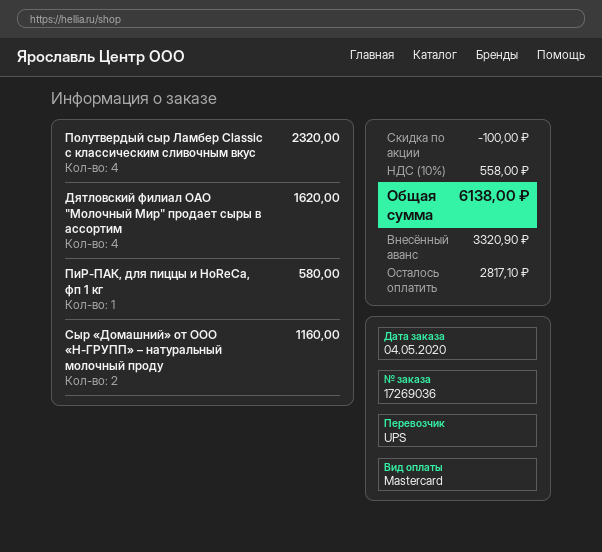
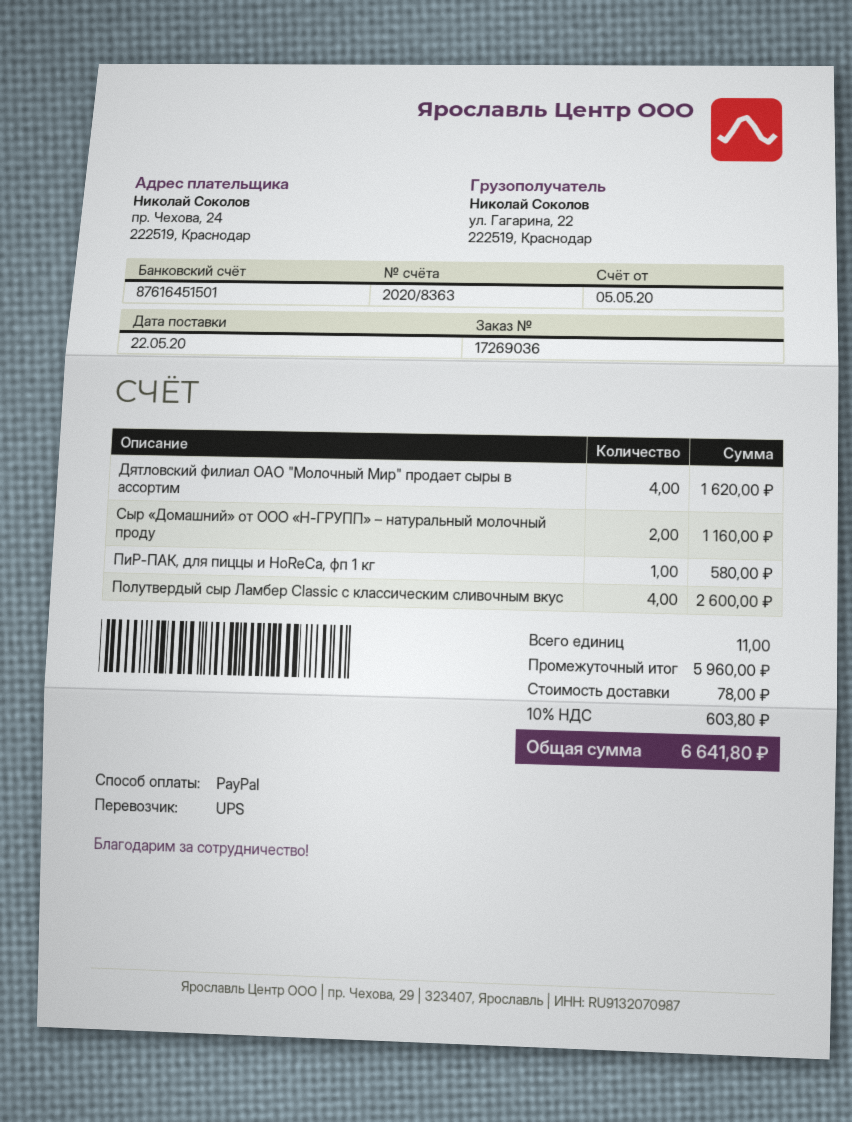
payment method: Mastercard -> PayPal
Полутвердый сыр Ламбер Classic с классическим сливочным вкус: 4 for 2320.00 -> 4 for 2600.00
discount: 100.00 -> none
shipping: none -> 78.00
tax: 10% = 558.00 -> 10% = 603.80
total: 6138.00 -> 6641.80

